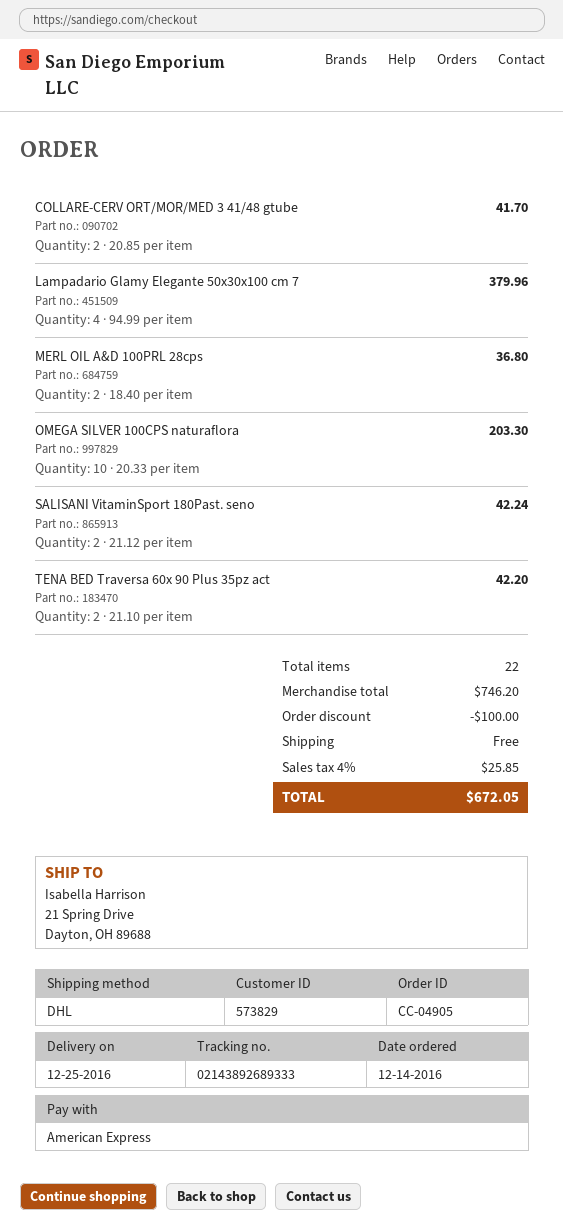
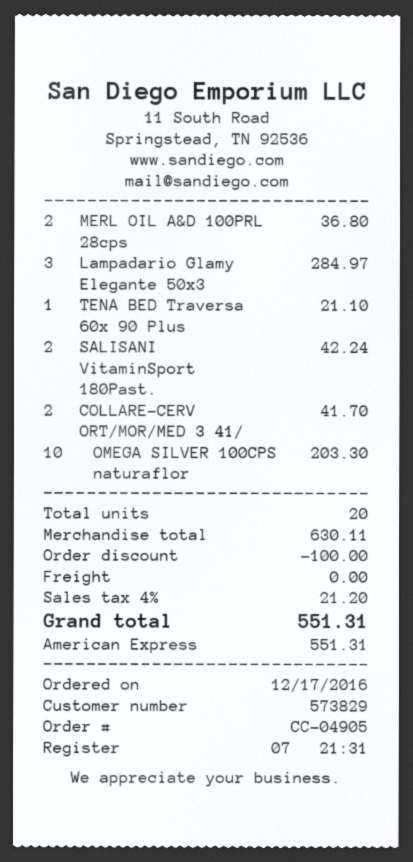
order date: 2016-12-14 -> 2016-12-17
Lampadario Glamy Elegante 50x30x100 cm 7: 4 for 379.96 -> 3 for 284.97
TENA BED Traversa 60x 90 Plus 35pz act: 2 for 42.20 -> 1 for 21.10
total quantity: 22 -> 20
subtotal: 746.20 -> 630.11
tax: 4% = 25.85 -> 4% = 21.20
total: 672.05 -> 551.31

